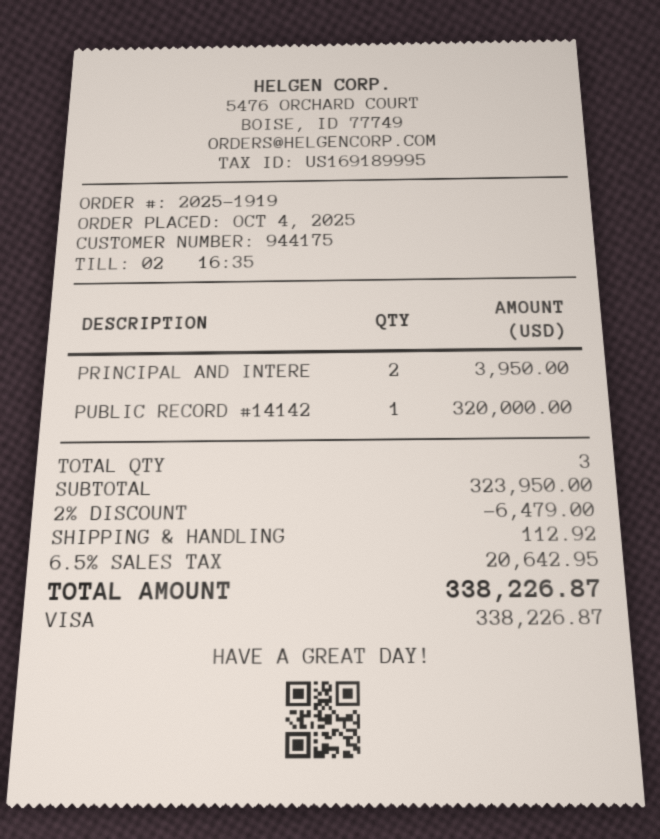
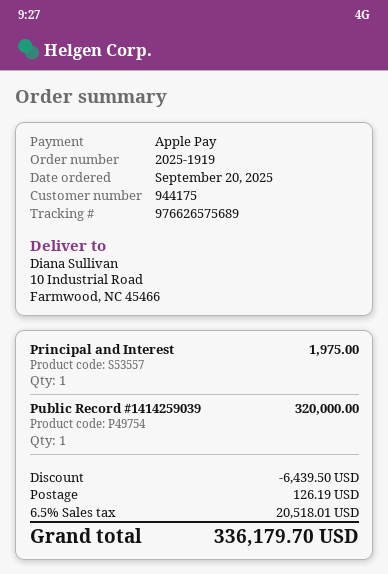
order date: 2025-10-04 -> 2025-09-20
payment method: Visa -> Apple Pay
PRINCIPAL AND INTERE: 2 for 3950.00 -> 1 for 1975.00
discount: 6479.00 -> 6439.50
shipping: 112.92 -> 126.19
tax: 6.5% = 20642.95 -> 6.5% = 20518.01
total: 338226.87 -> 336179.70

